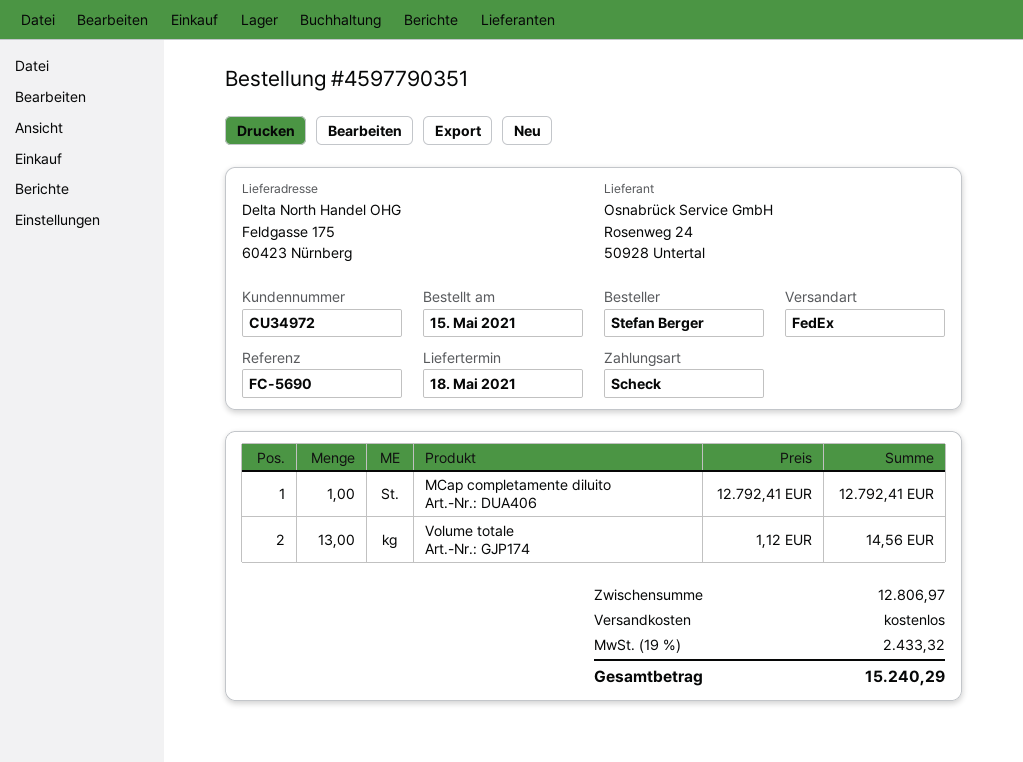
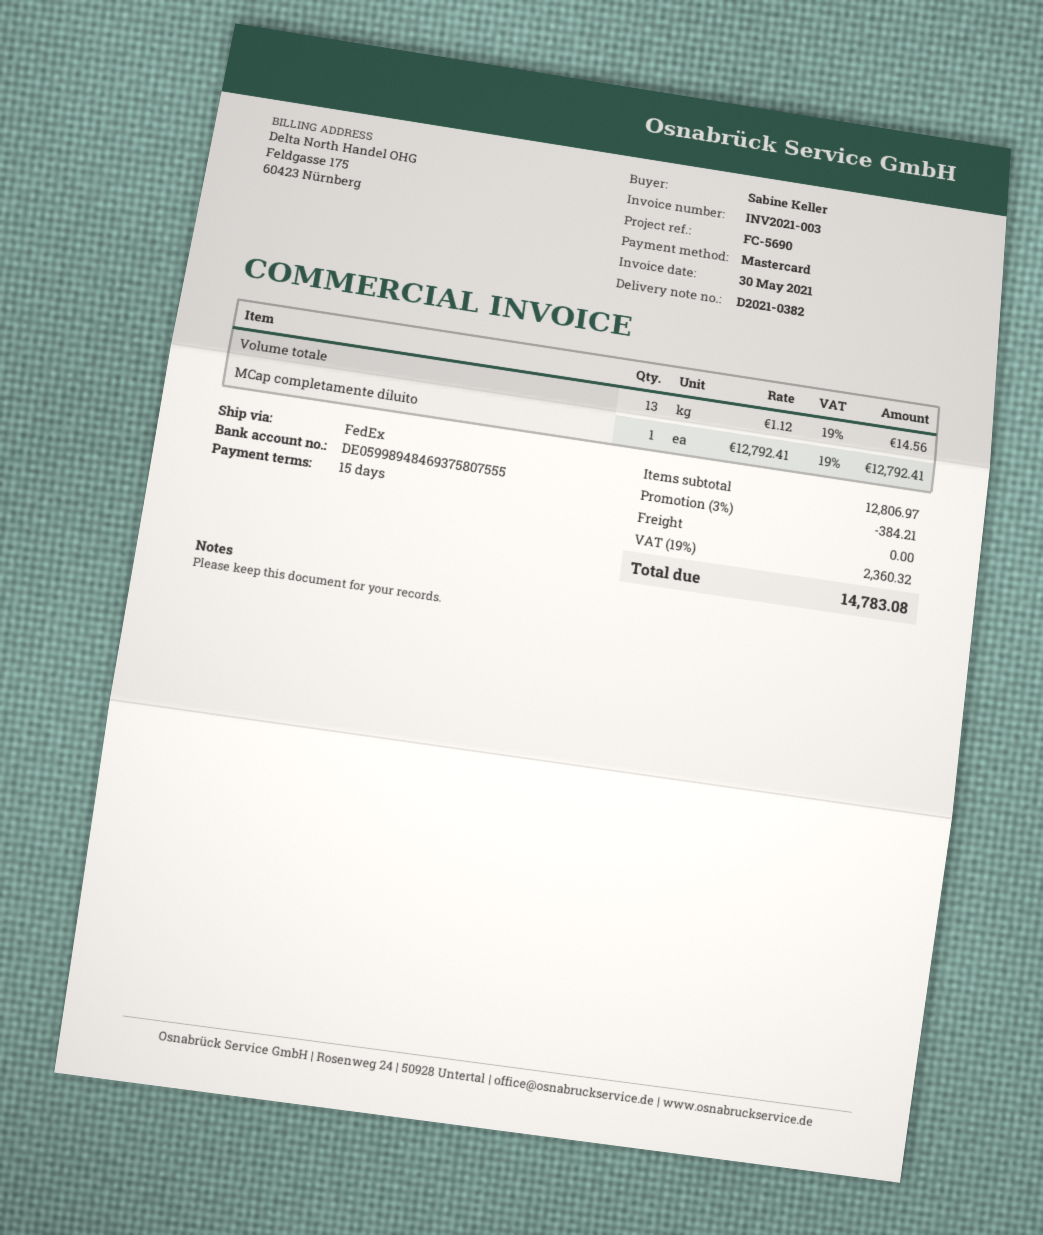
ordered by: Stefan Berger -> Sabine Keller
payment method: cheque -> Mastercard
discount: none -> 3% = 384.21
tax: 19% = 2433.32 -> 19% = 2360.32
total: 15240.29 -> 14783.08

